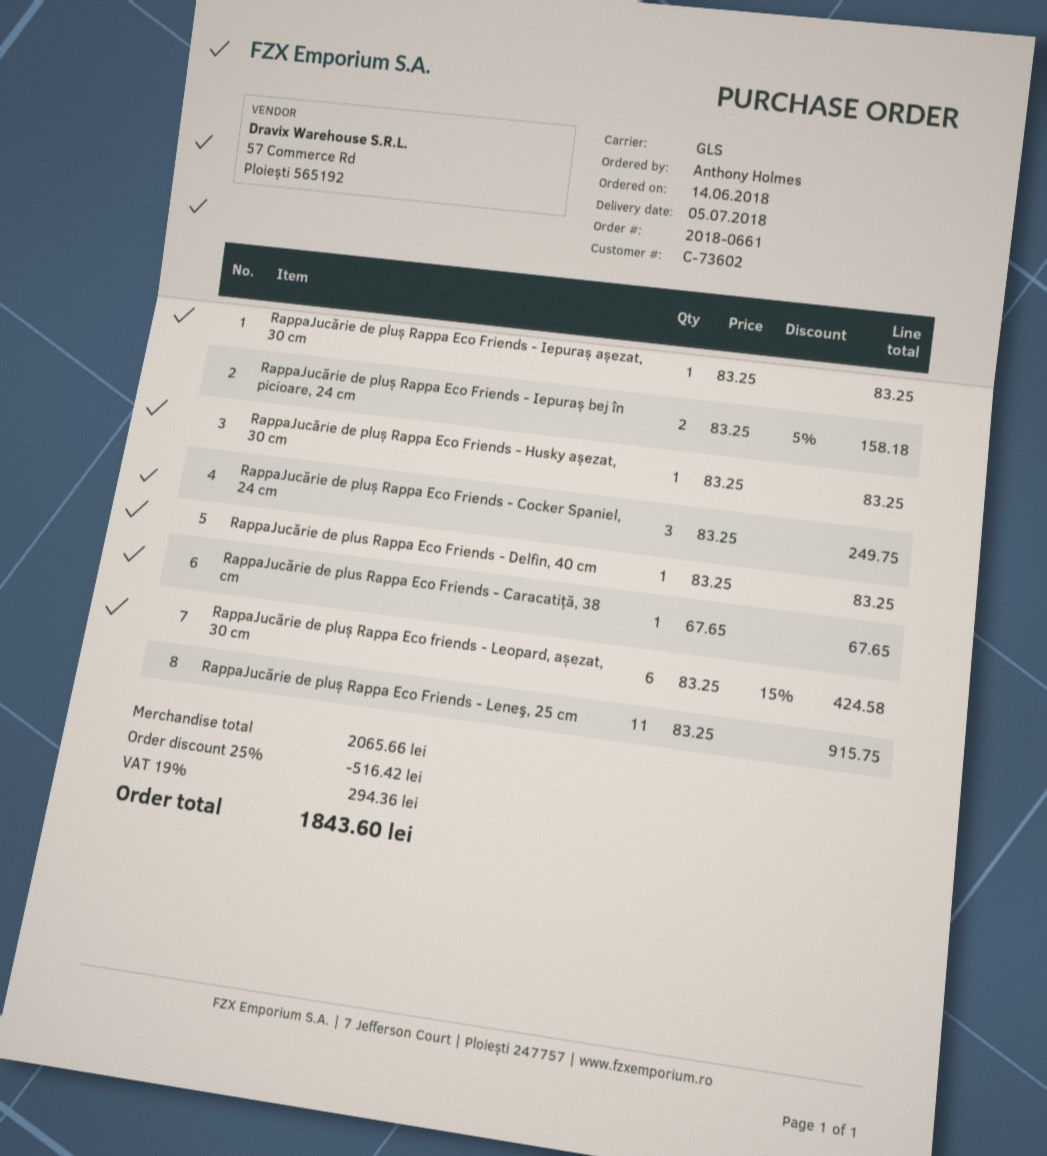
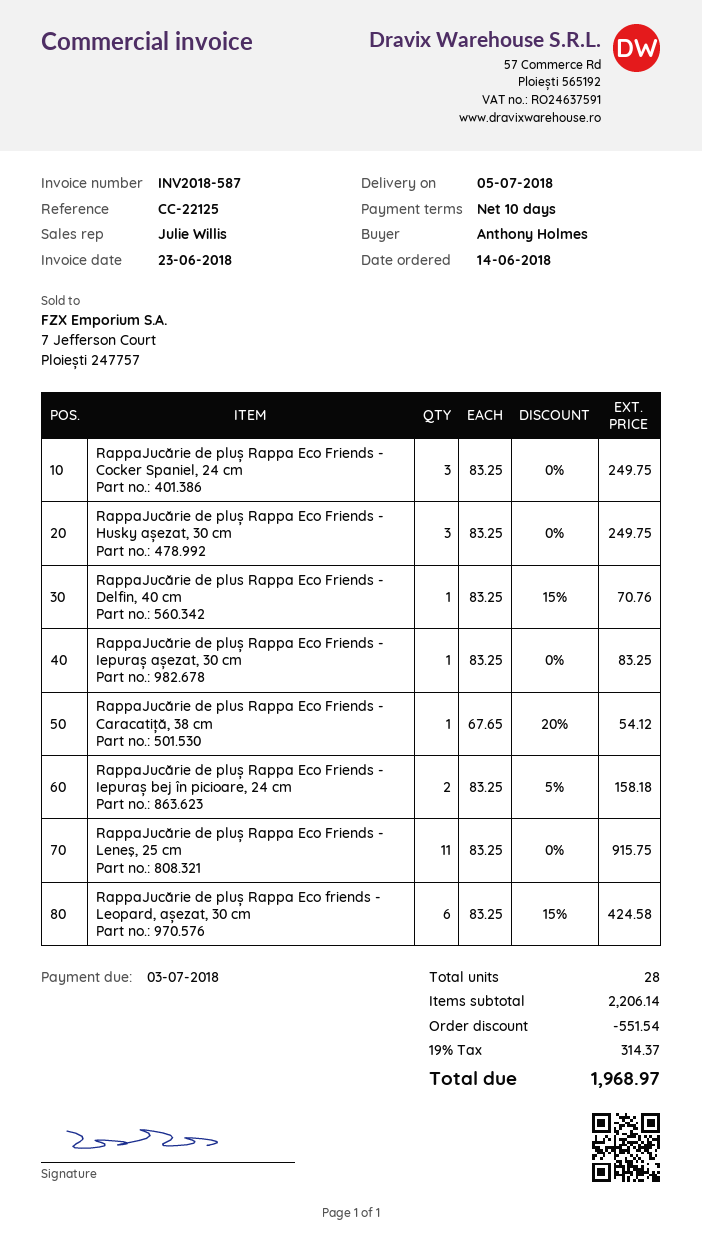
RappaJucărie de pluș Rappa Eco Friends - Husky așezat, 30 cm: 1 x 83.25 = 83.25 -> 3 x 83.25 = 249.75
RappaJucărie de plus Rappa Eco Friends - Delfin, 40 cm: 1 x 83.25 = 83.25 -> 1 x 83.25 - 15% = 70.76
RappaJucărie de plus Rappa Eco Friends - Caracatiță, 38 cm: 1 x 67.65 = 67.65 -> 1 x 67.65 - 20% = 54.12
subtotal: 2065.66 -> 2206.14
discount: 516.42 -> 551.54
tax: 19% = 294.36 -> 19% = 314.37
total: 1843.60 -> 1968.97

